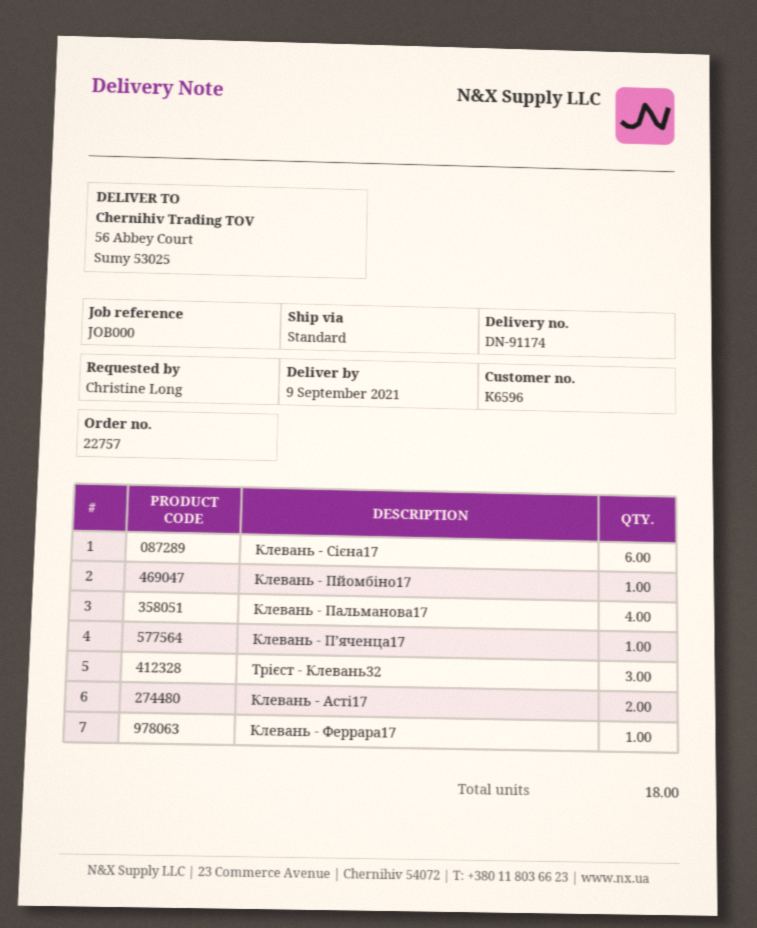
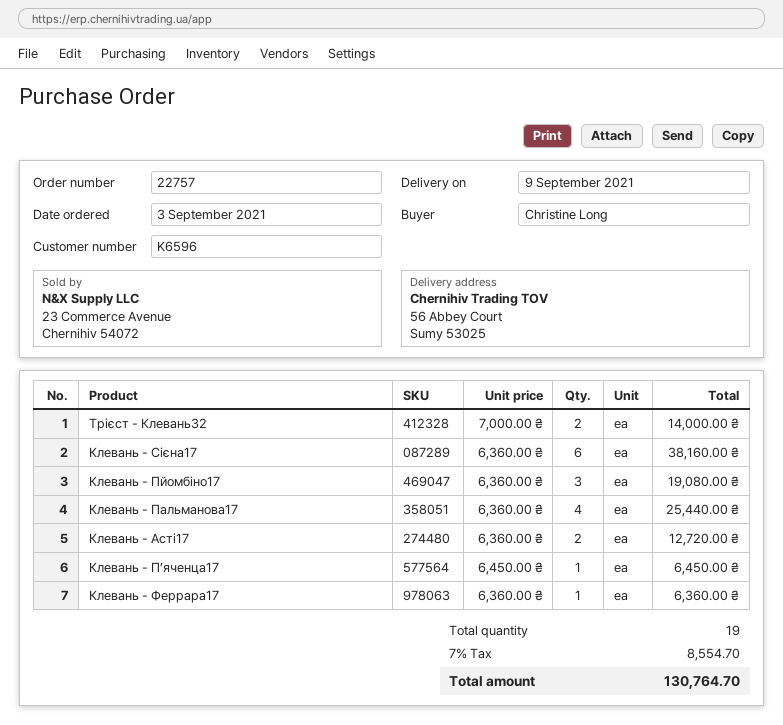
Клевань - Пйомбіно17: 1 -> 3
Трієст - Клевань32: 3 -> 2
total quantity: 18 -> 19

